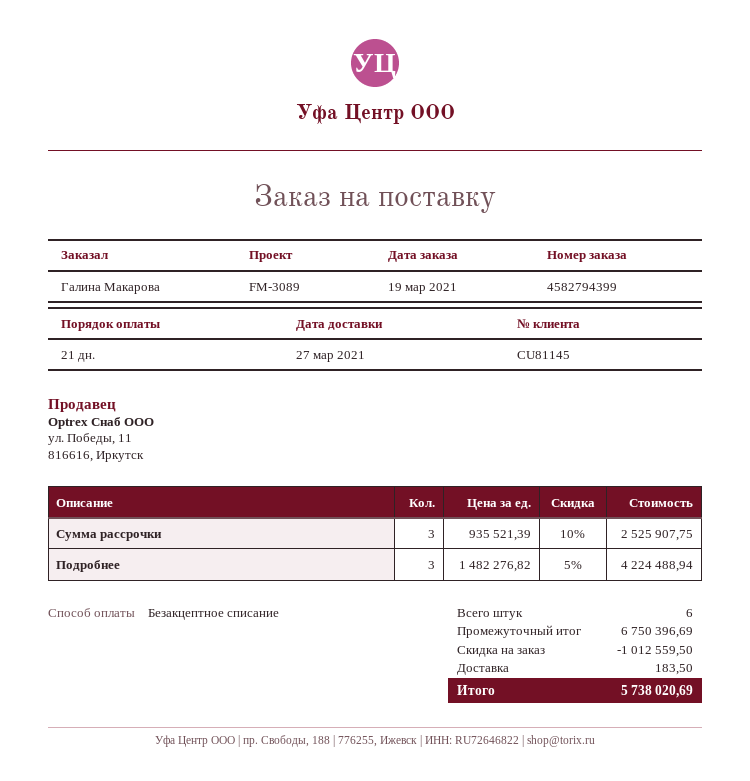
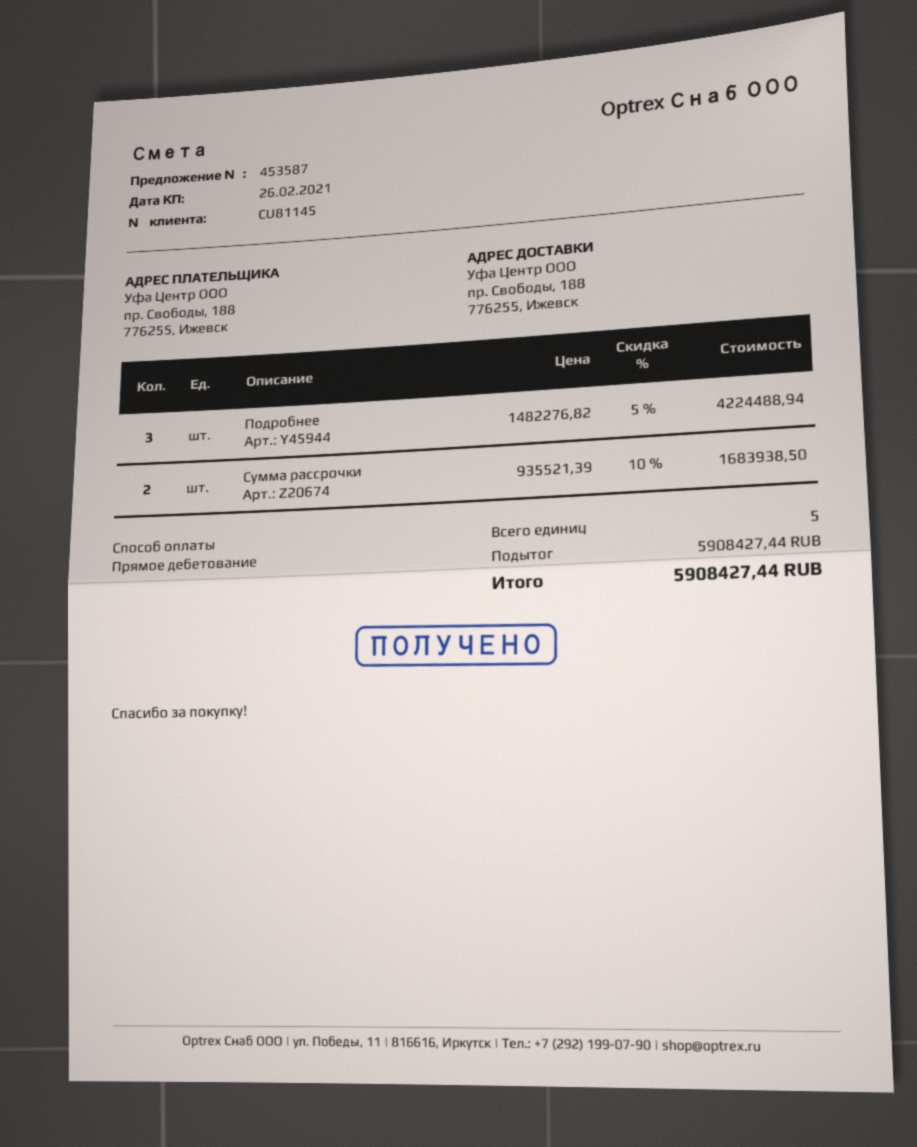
Сумма рассрочки: 3 x 935521.39 - 10% = 2525907.75 -> 2 x 935521.39 - 10% = 1683938.50
total quantity: 6 -> 5
subtotal: 6750396.69 -> 5908427.44
discount: 1012559.50 -> none
shipping: 183.50 -> none
total: 5738020.69 -> 5908427.44

